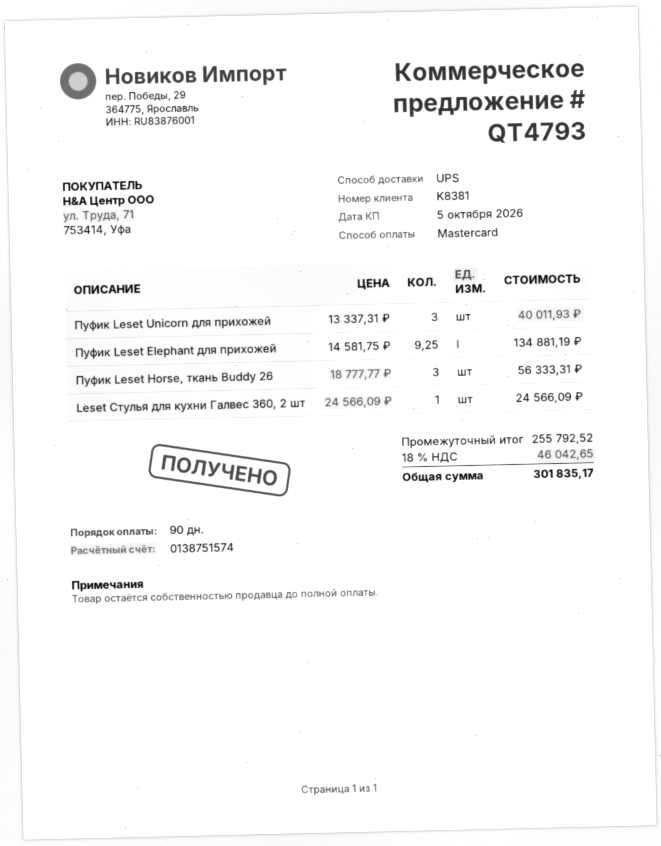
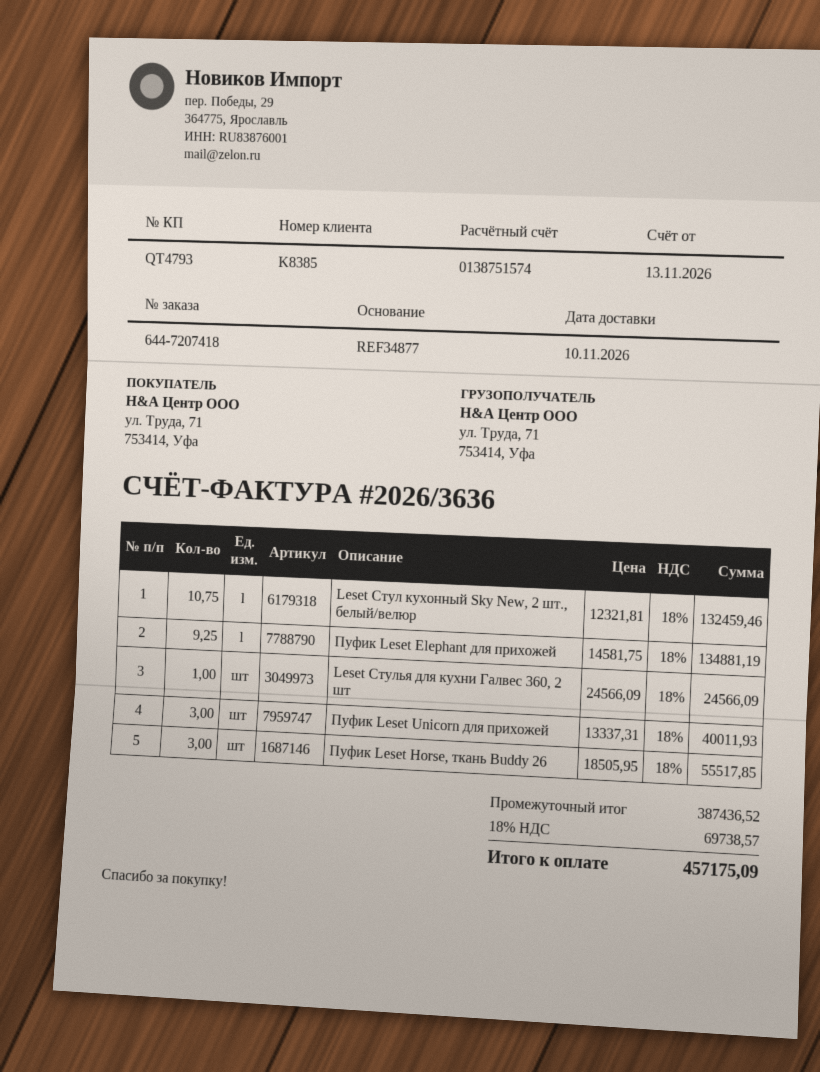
customer number: K8381 -> K8385
Пуфик Leset Horse, ткань Buddy 26: 3 x 18777.77 = 56333.31 -> 3 x 18505.95 = 55517.85
Leset Стул кухонный Sky New, 2 шт., белый/велюр: none -> 10.75 x 12321.81 = 132459.46
subtotal: 255792.52 -> 387436.52
tax: 18% = 46042.65 -> 18% = 69738.57
total: 301835.17 -> 457175.09

